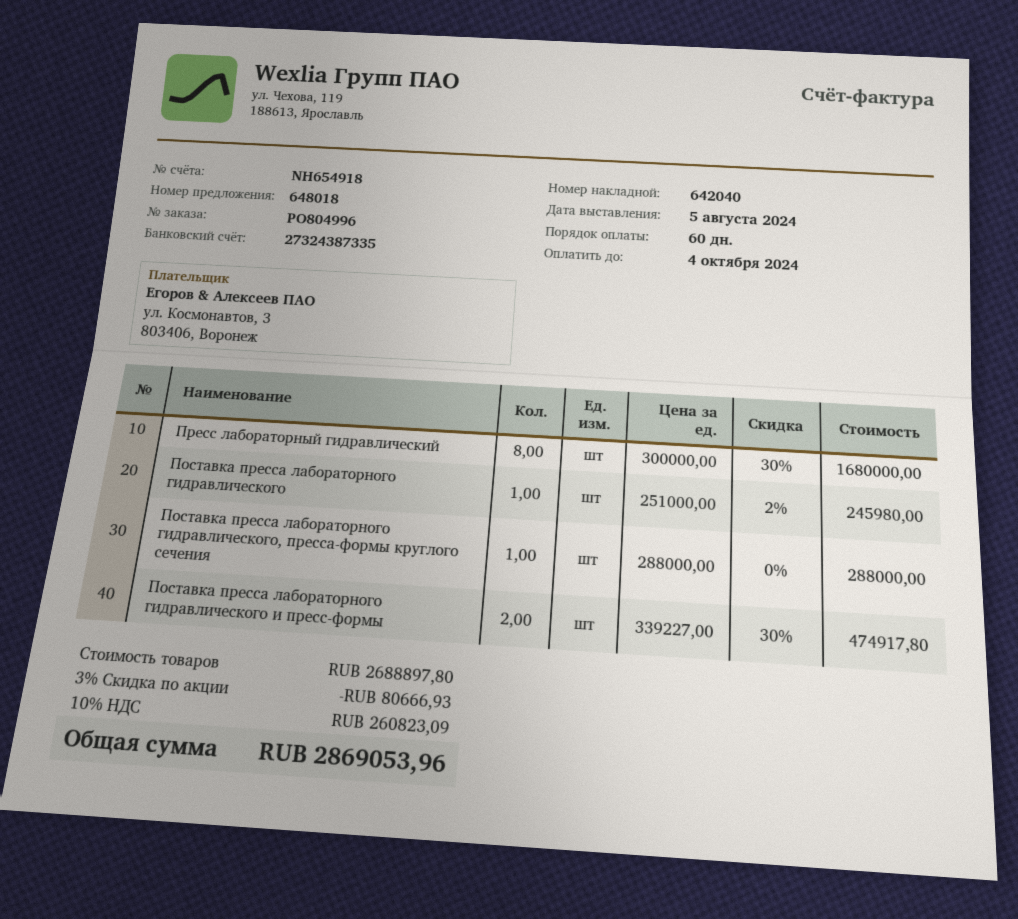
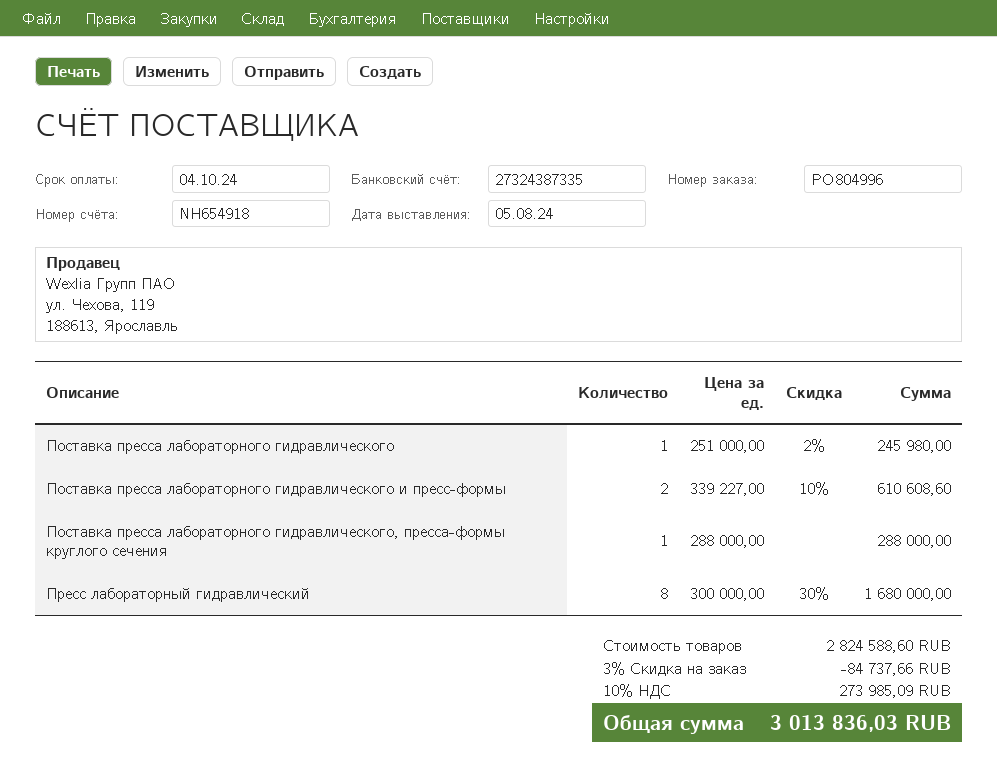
Поставка пресса лабораторного гидравлического и пресс-формы: 2 x 339227.00 - 30% = 474917.80 -> 2 x 339227.00 - 10% = 610608.60
subtotal: 2688897.80 -> 2824588.60
discount: 3% = 80666.93 -> 3% = 84737.66
tax: 10% = 260823.09 -> 10% = 273985.09
total: 2869053.96 -> 3013836.03

